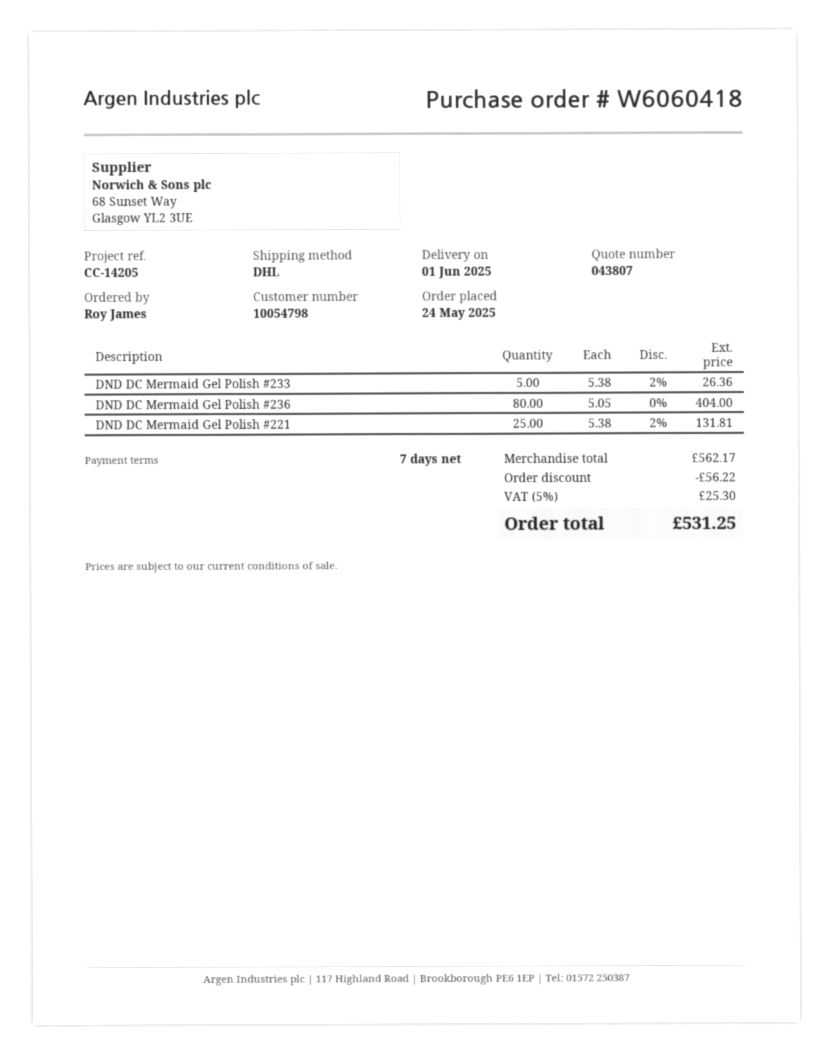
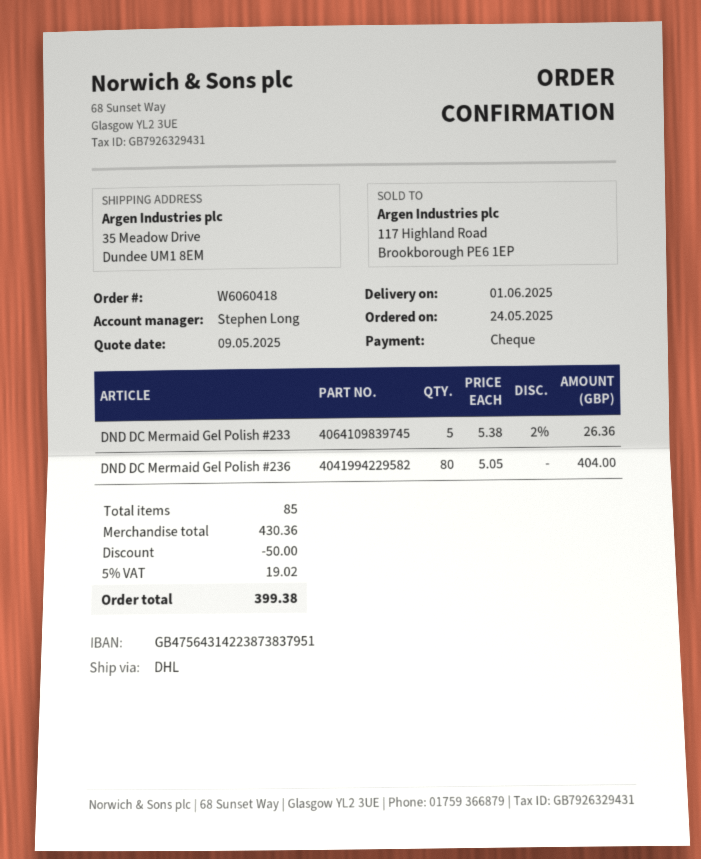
DND DC Mermaid Gel Polish #221: 25 x 5.38 - 2% = 131.81 -> none
subtotal: 562.17 -> 430.36
discount: 56.22 -> 50.00
tax: 5% = 25.30 -> 5% = 19.02
total: 531.25 -> 399.38

